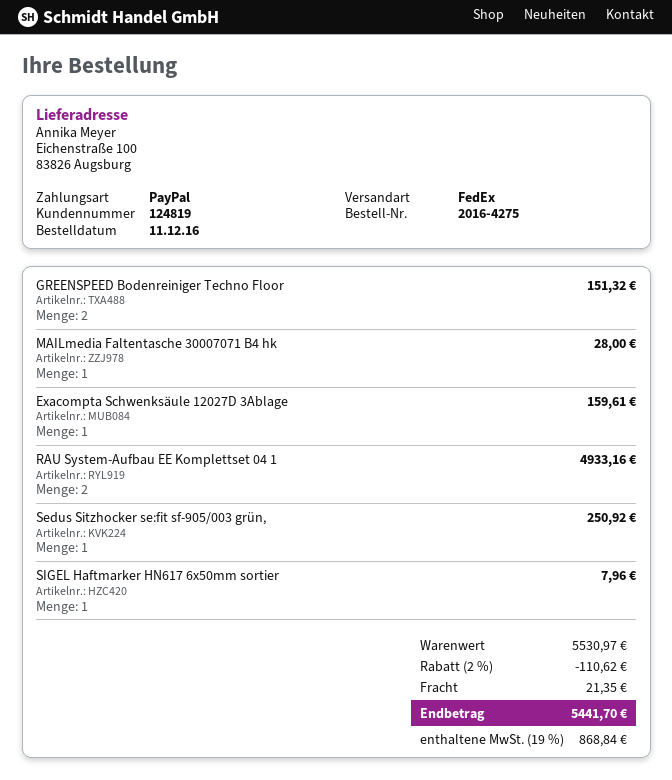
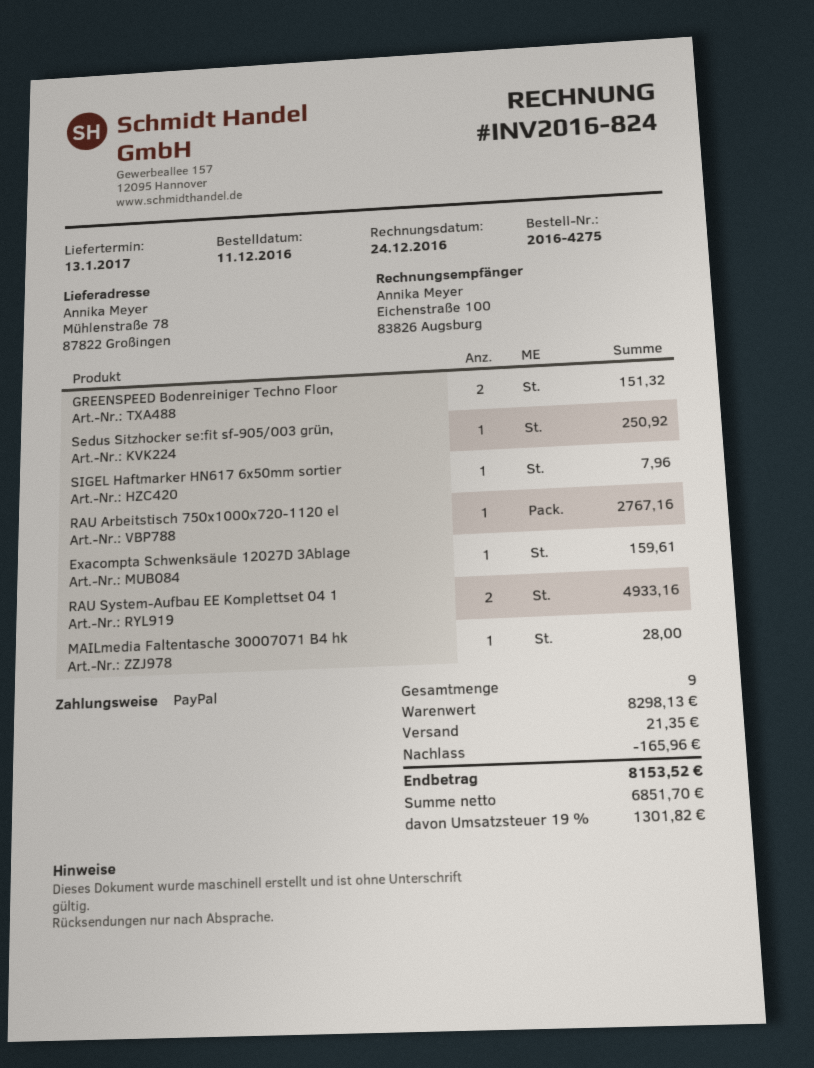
ship to: Eichenstraße 100, 83826 Augsburg -> Mühlenstraße 78, 87822 Großingen
RAU Arbeitstisch 750x1000x720-1120 el: none -> 1 for 2767.16
subtotal: 5530.97 -> 8298.13
discount: 110.62 -> 165.96
tax: 19% = 868.84 -> 19% = 1301.82
total: 5441.70 -> 8153.52

